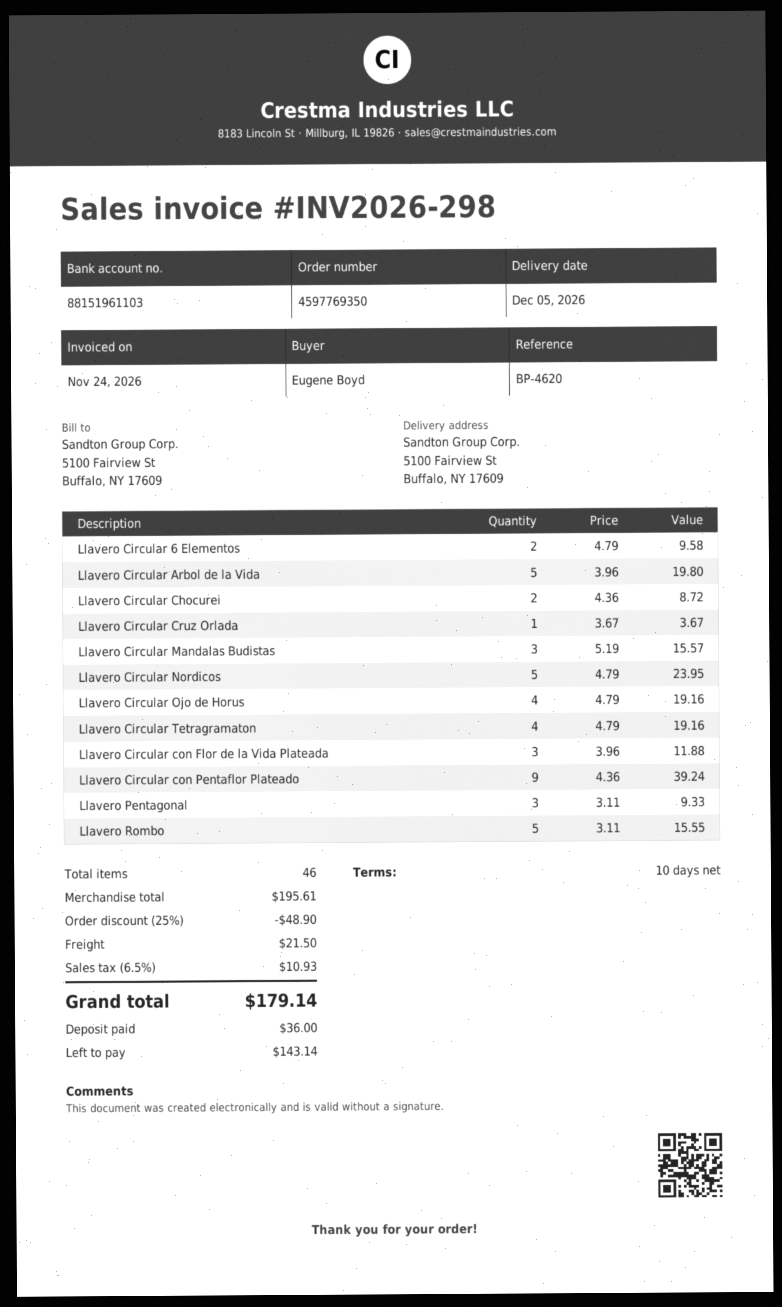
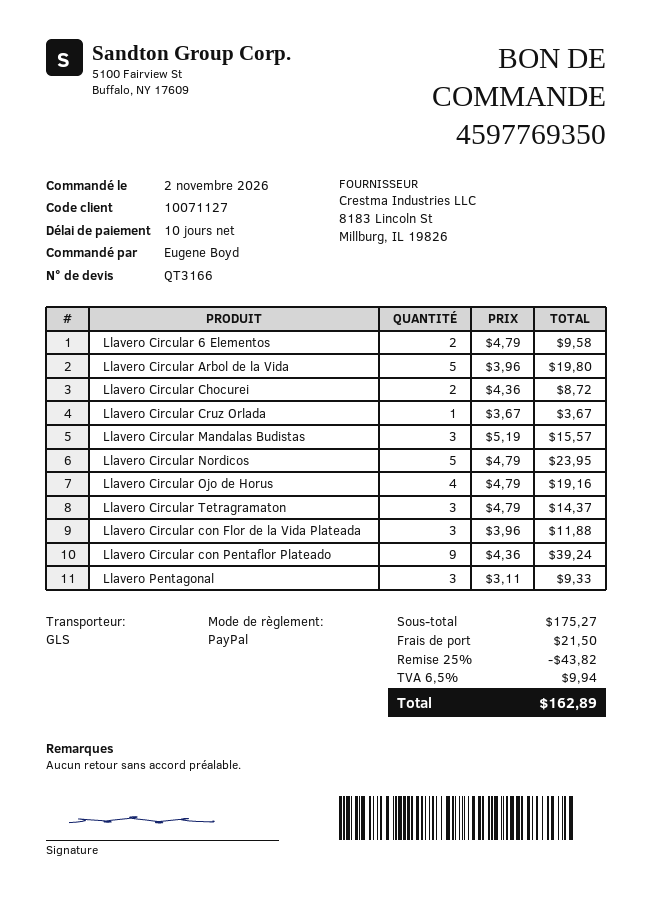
Llavero Circular Tetragramaton: 4 x 4.79 = 19.16 -> 3 x 4.79 = 14.37
Llavero Rombo: 5 x 3.11 = 15.55 -> none
subtotal: 195.61 -> 175.27
discount: 25% = 48.90 -> 25% = 43.82
tax: 6.5% = 10.93 -> 6.5% = 9.94
total: 179.14 -> 162.89

